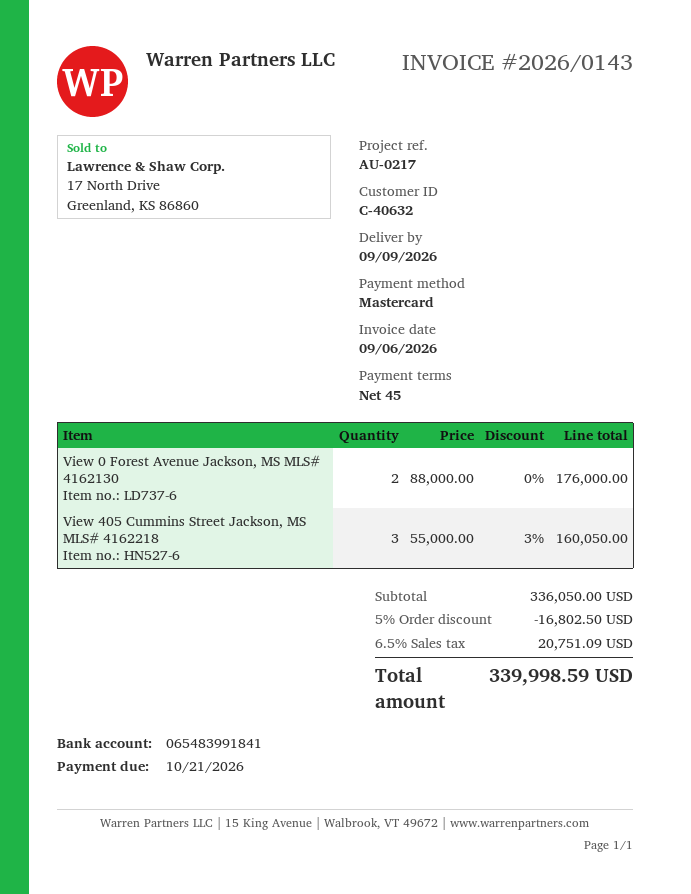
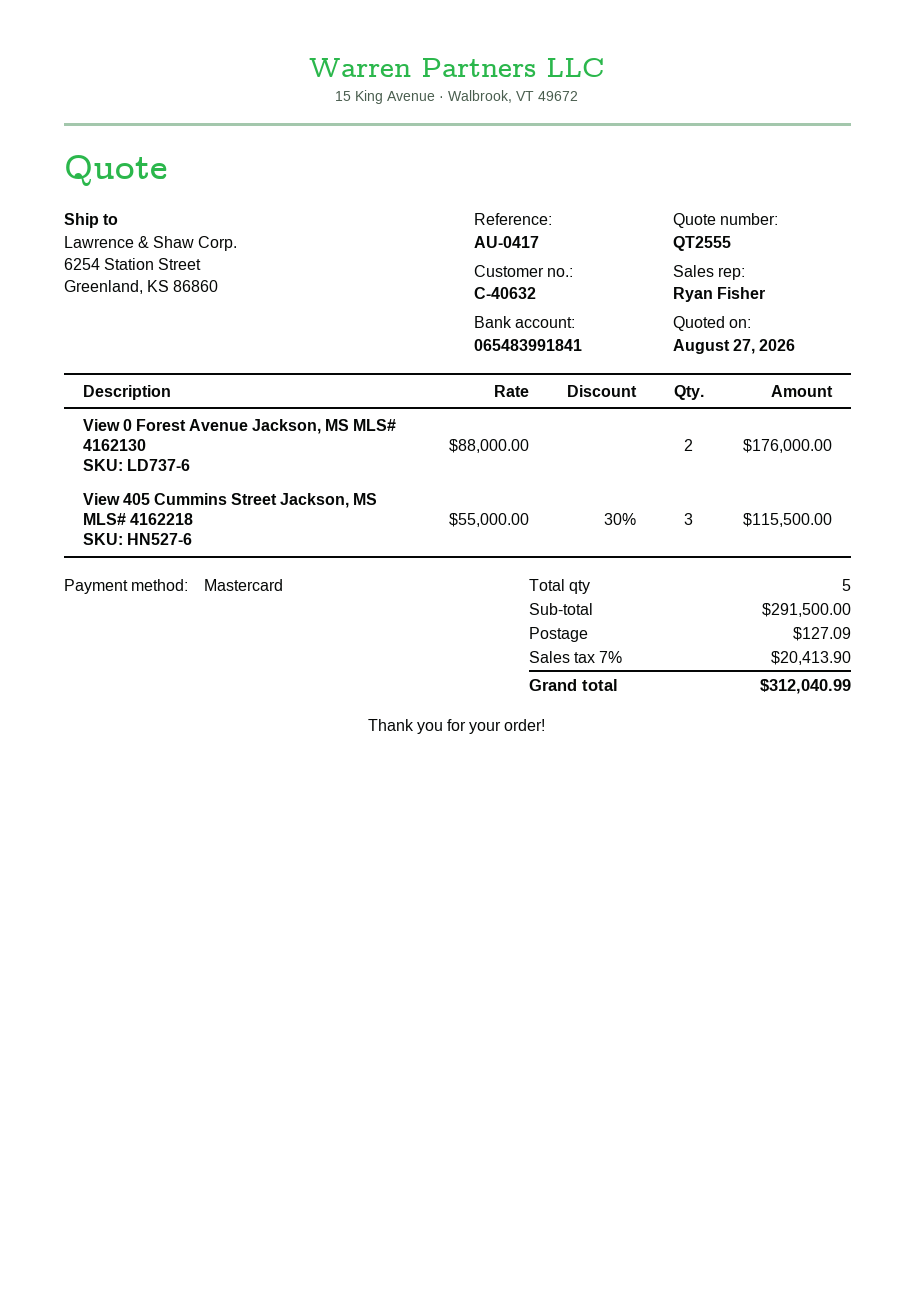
reference: AU-0217 -> AU-0417
View 405 Cummins Street Jackson, MS MLS# 4162218: 3 x 55000.00 - 3% = 160050.00 -> 3 x 55000.00 - 30% = 115500.00
subtotal: 336050.00 -> 291500.00
discount: 5% = 16802.50 -> none
shipping: none -> 127.09
tax: 6.5% = 20751.09 -> 7% = 20413.90
total: 339998.59 -> 312040.99

